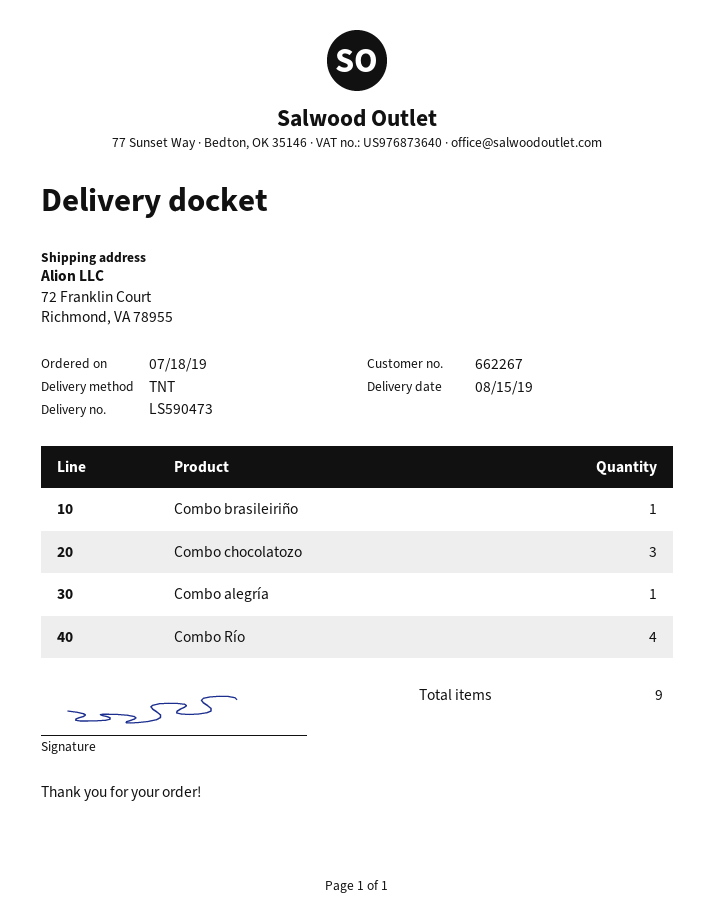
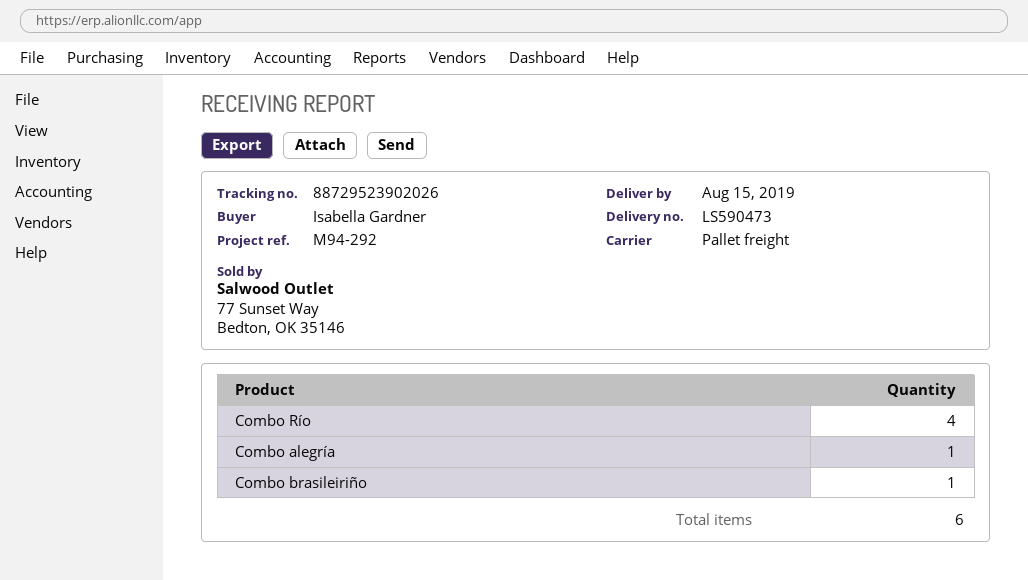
shipping method: TNT -> pallet freight
Combo chocolatozo: 3 -> none
total quantity: 9 -> 6

